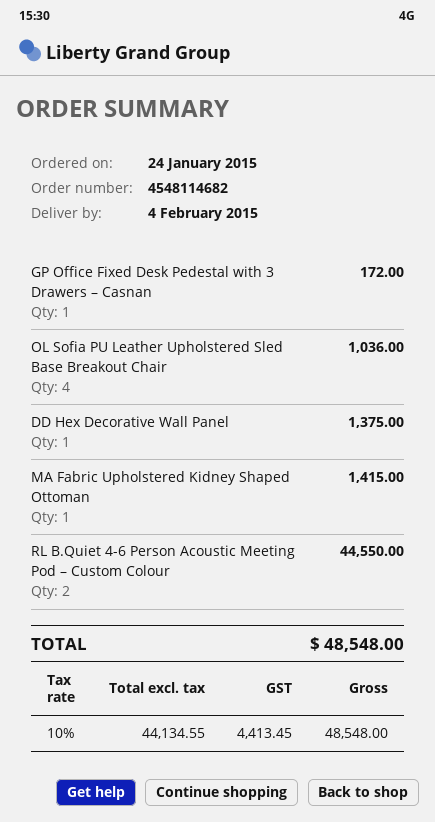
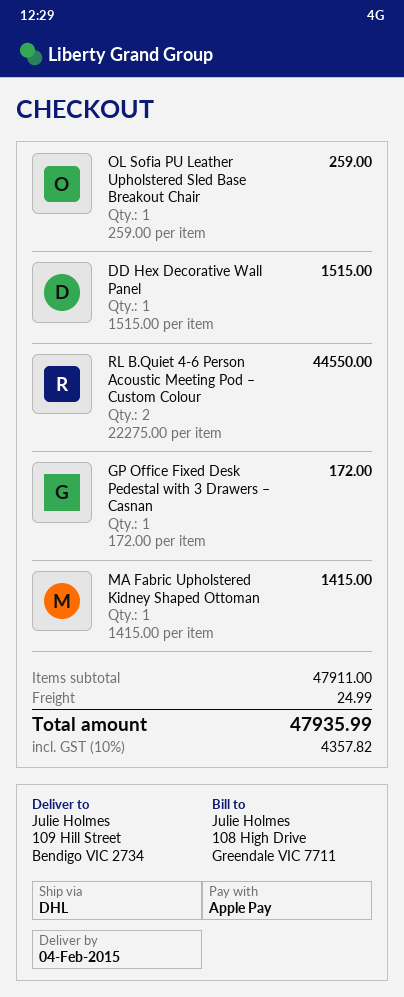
OL Sofia PU Leather Upholstered Sled Base Breakout Chair: 4 for 1036.00 -> 1 for 259.00
DD Hex Decorative Wall Panel: 1 for 1375.00 -> 1 for 1515.00
shipping: none -> 24.99
tax: 10% = 4413.45 -> 10% = 4357.82
total: 48548.00 -> 47935.99

